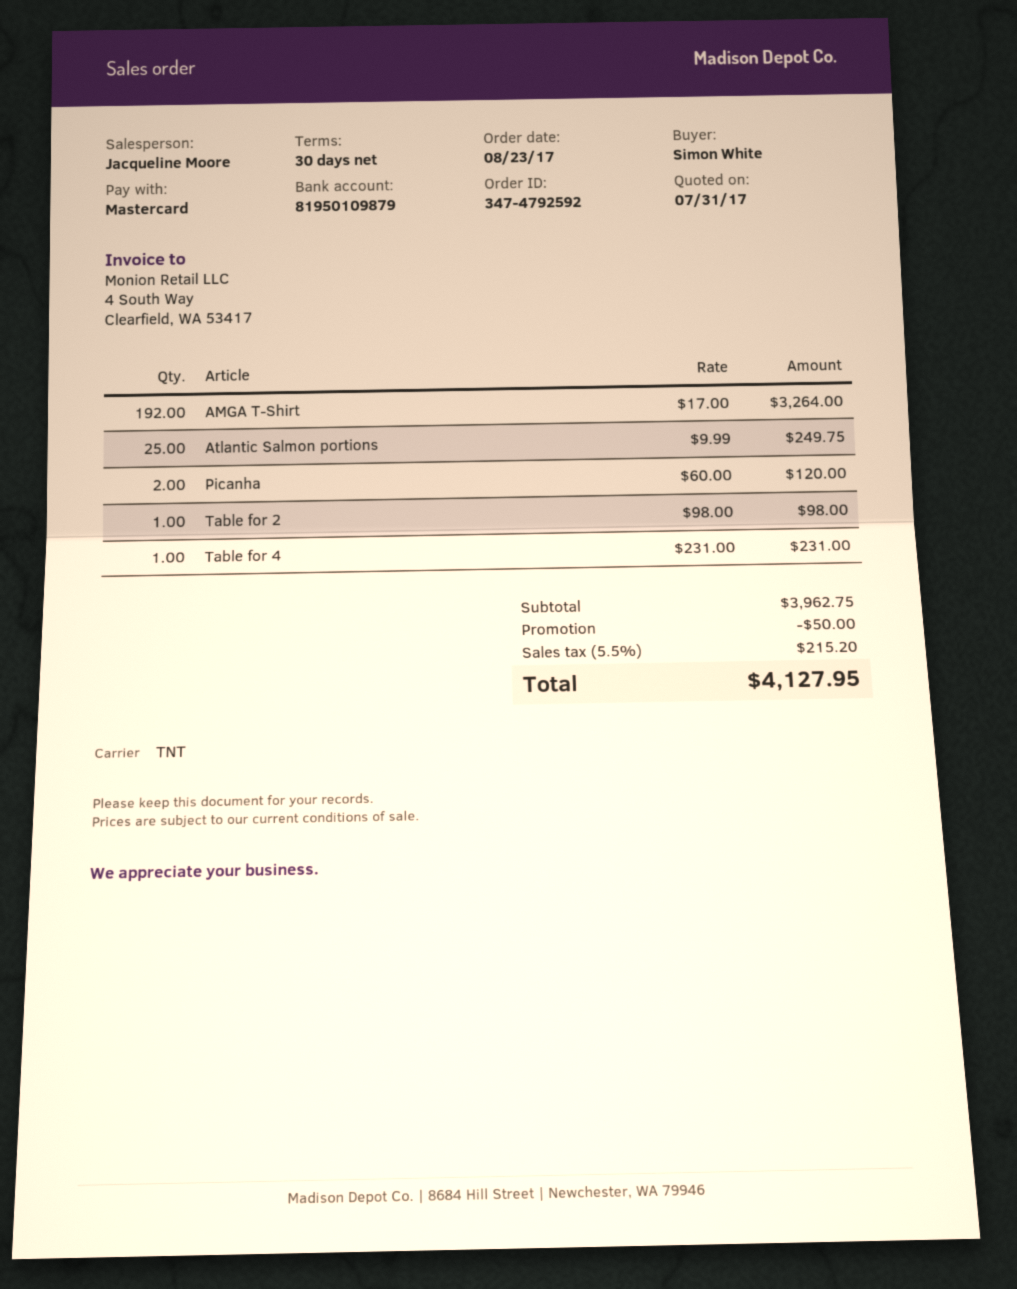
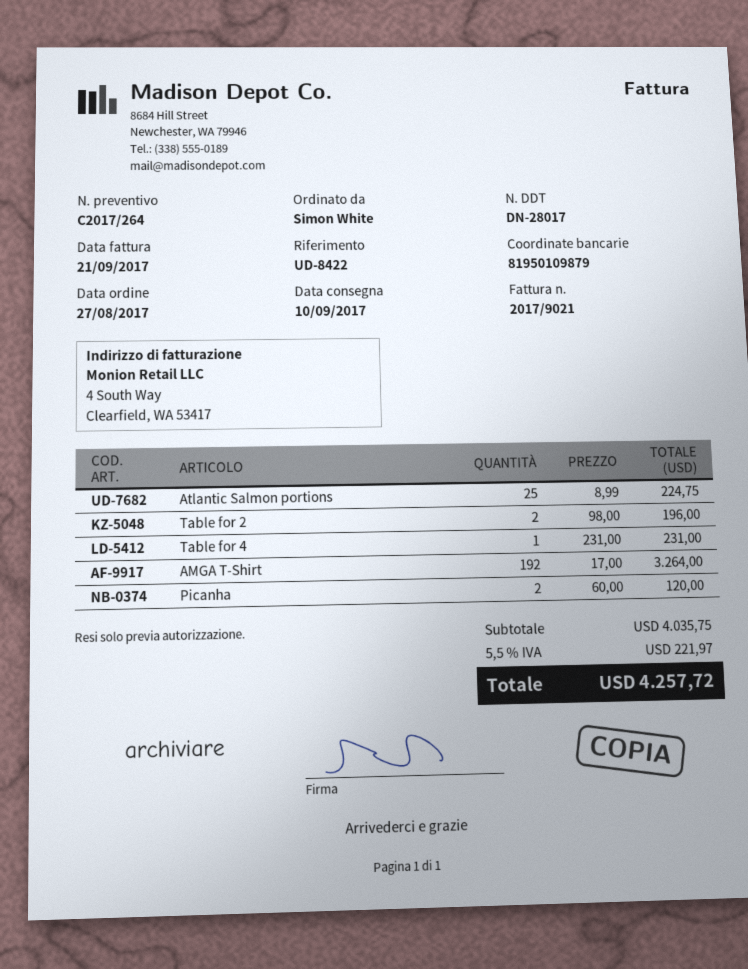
order date: 2017-08-23 -> 2017-08-27
Atlantic Salmon portions: 25 x 9.99 = 249.75 -> 25 x 8.99 = 224.75
Table for 2: 1 x 98.00 = 98.00 -> 2 x 98.00 = 196.00
subtotal: 3962.75 -> 4035.75
discount: 50.00 -> none
tax: 5.5% = 215.20 -> 5.5% = 221.97
total: 4127.95 -> 4257.72

